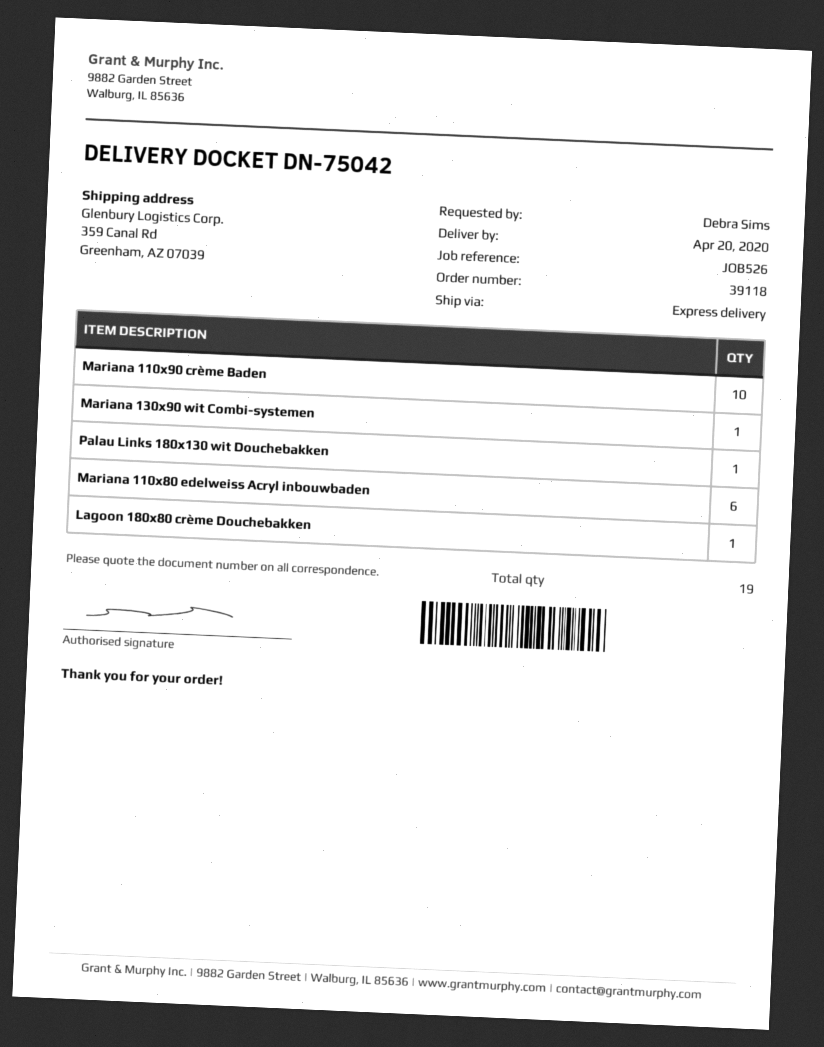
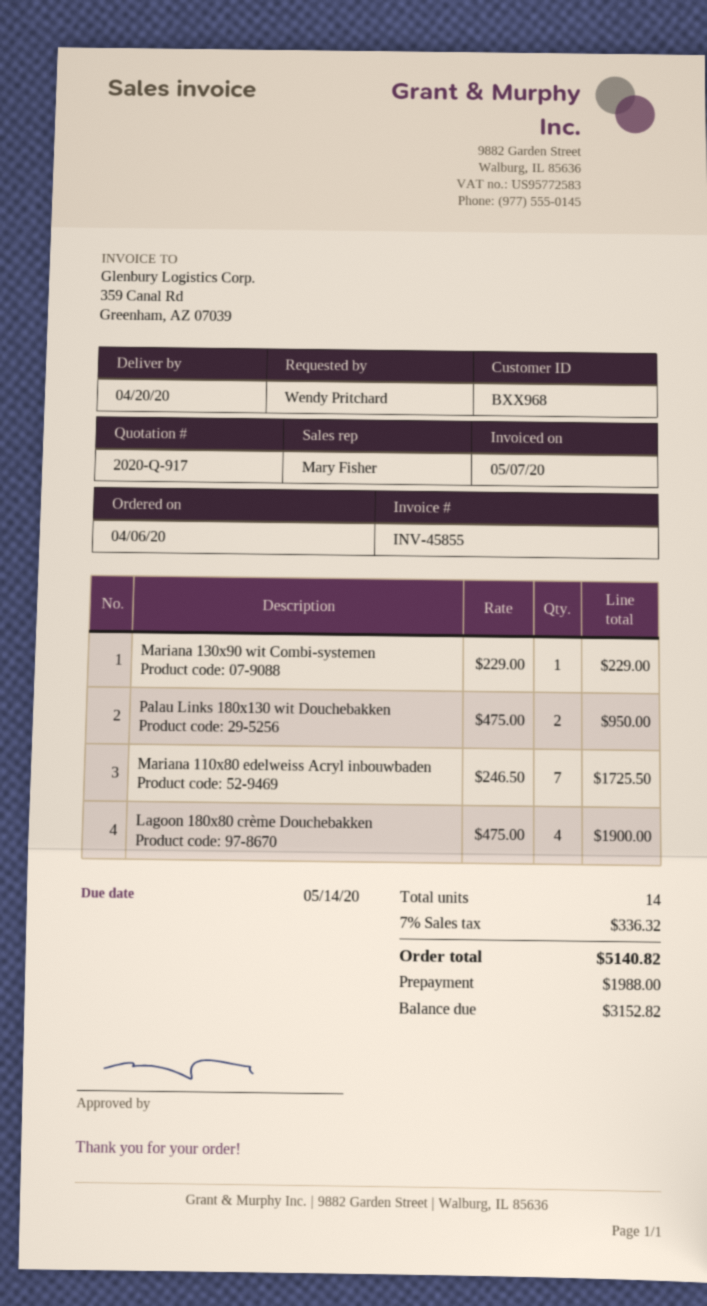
ordered by: Debra Sims -> Wendy Pritchard
Mariana 110x90 crème Baden: 10 -> none
Palau Links 180x130 wit Douchebakken: 1 -> 2
Mariana 110x80 edelweiss Acryl inbouwbaden: 6 -> 7
Lagoon 180x80 crème Douchebakken: 1 -> 4
total quantity: 19 -> 14

